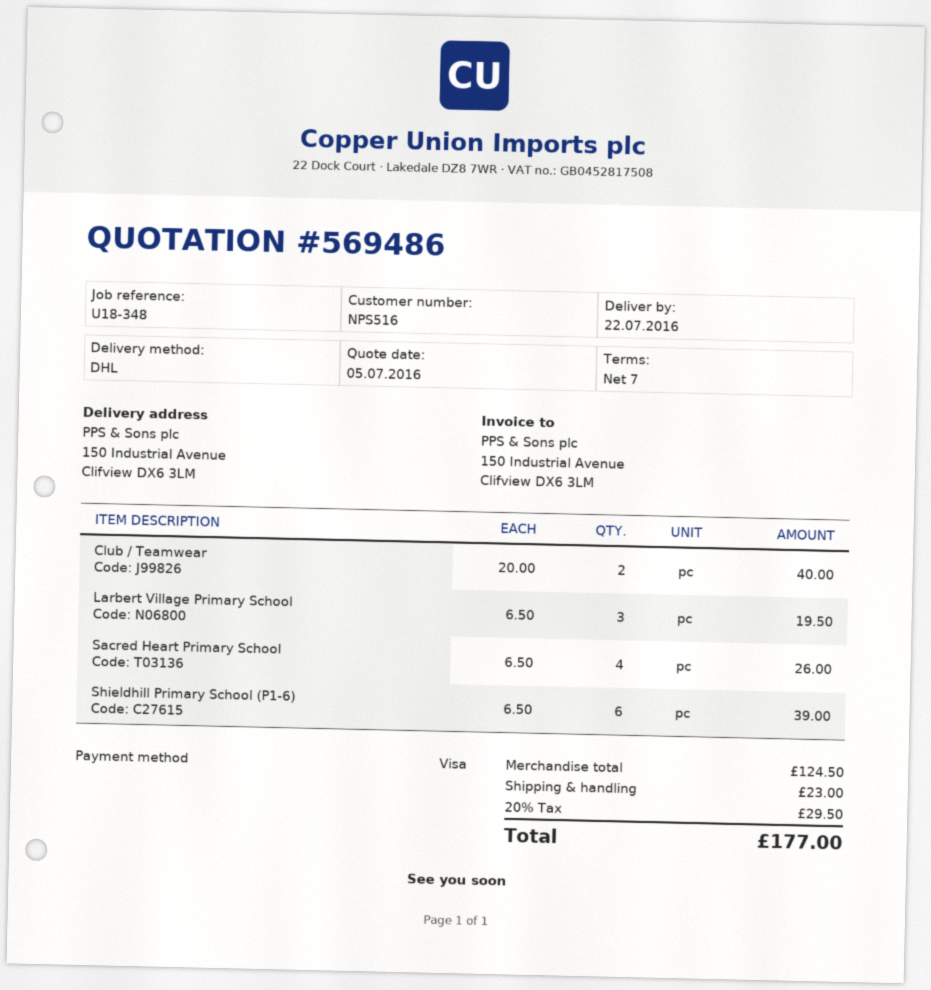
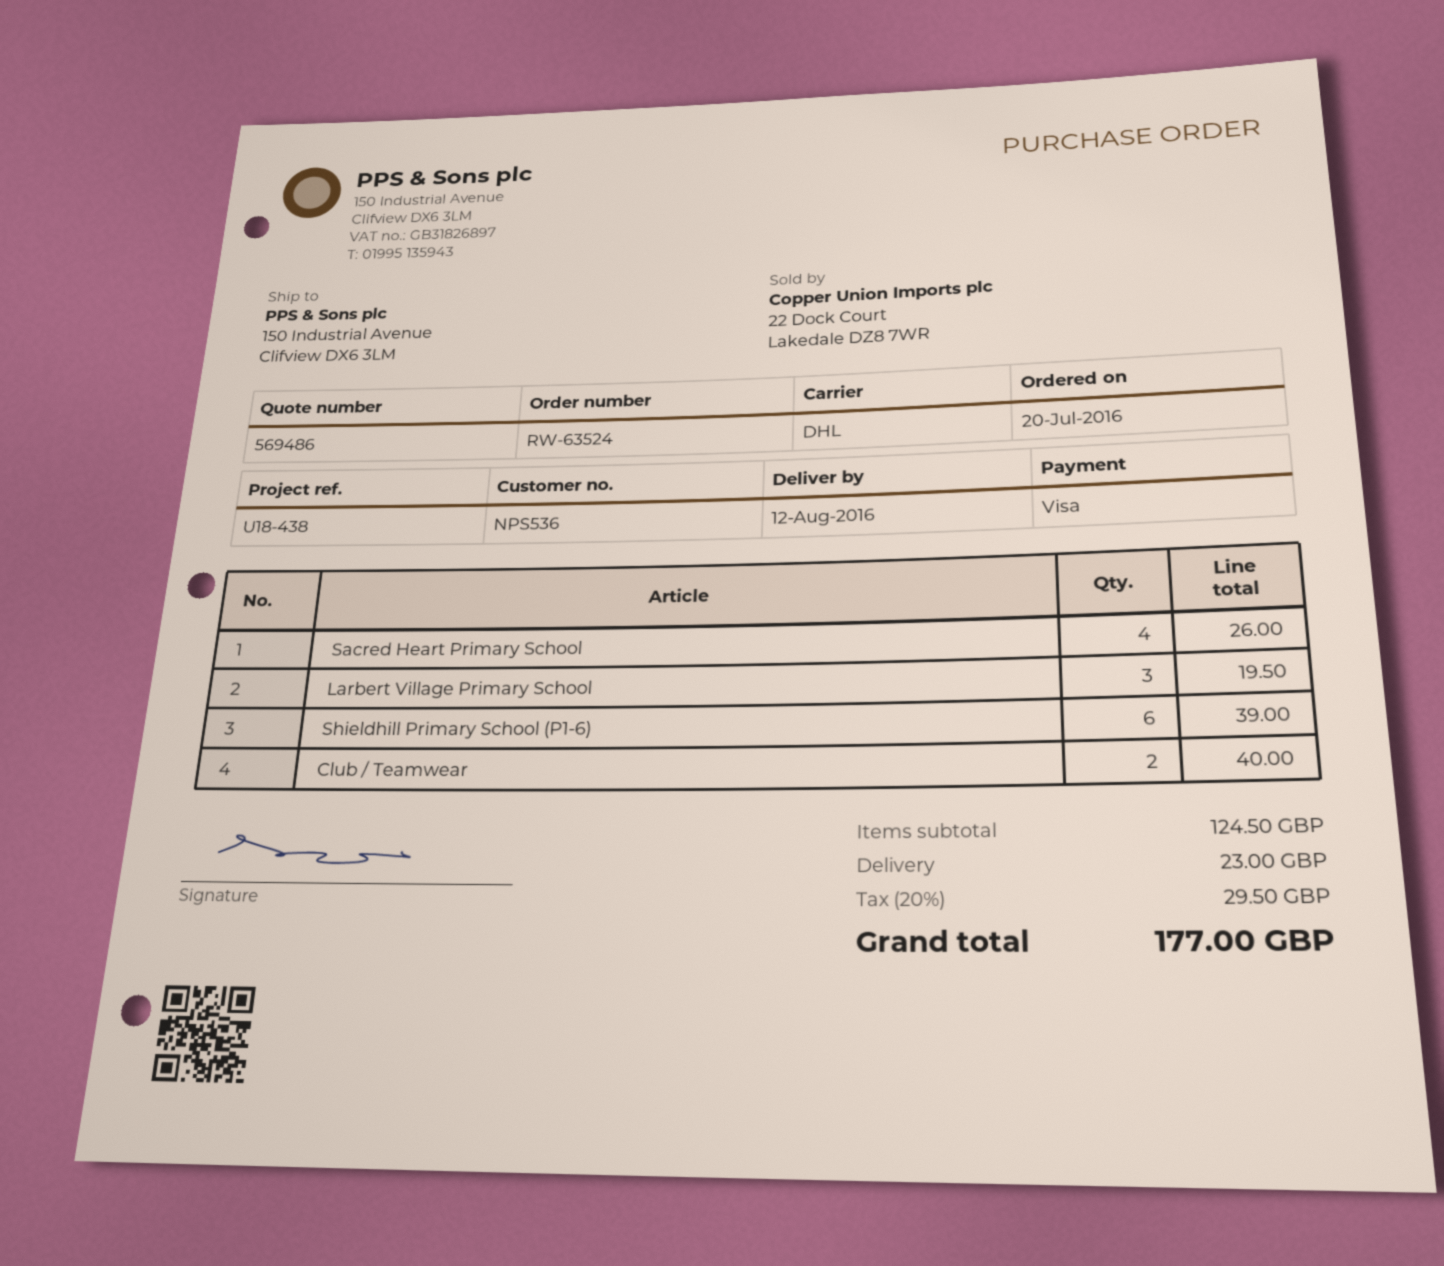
delivery date: 2016-07-22 -> 2016-08-12
customer number: NPS516 -> NPS536
reference: U18-348 -> U18-438

